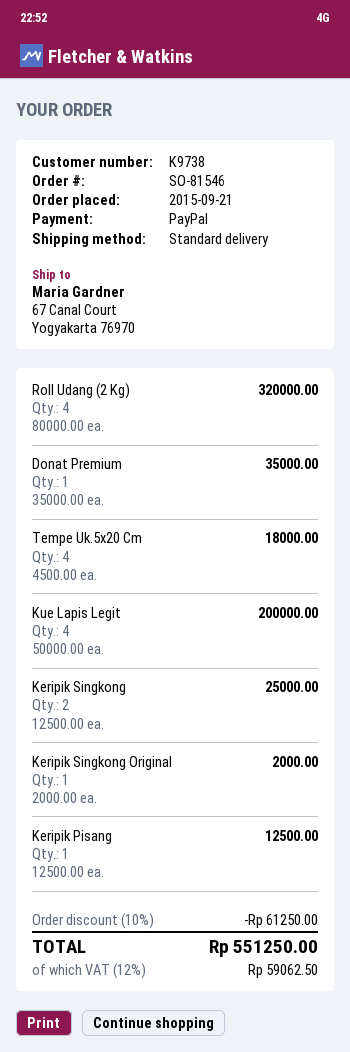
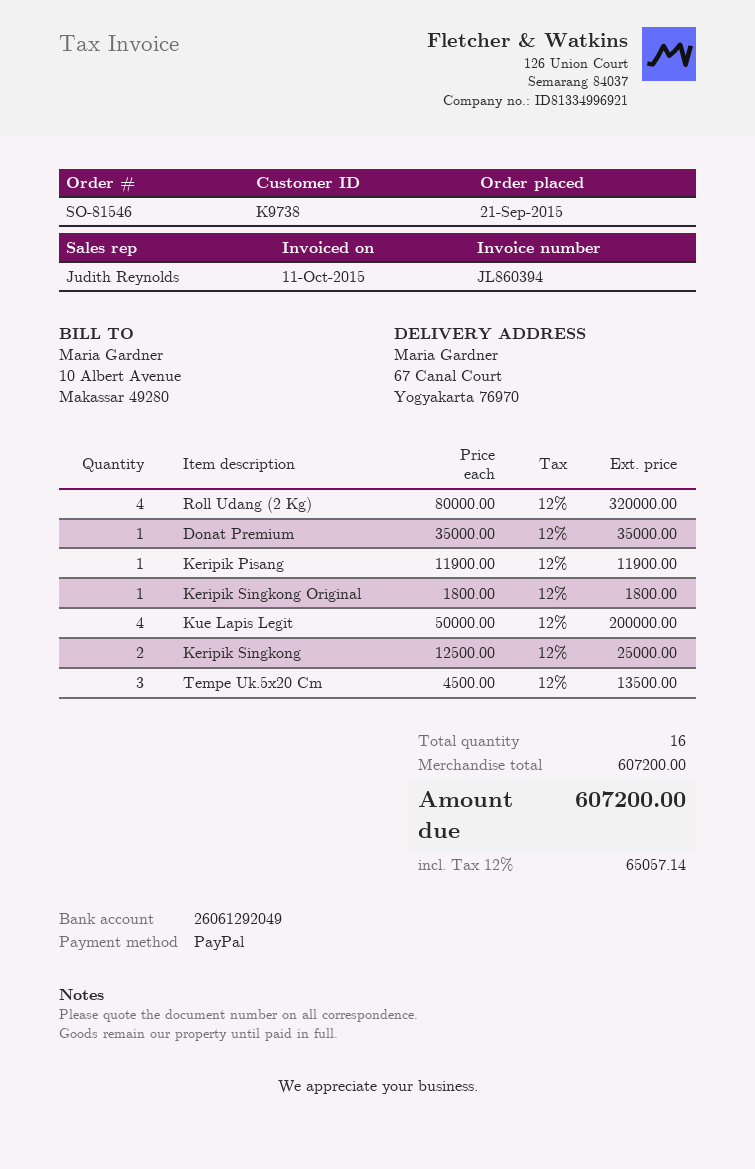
Tempe Uk.5x20 Cm: 4 x 4500.00 = 18000.00 -> 3 x 4500.00 = 13500.00
Keripik Singkong Original: 1 x 2000.00 = 2000.00 -> 1 x 1800.00 = 1800.00
Keripik Pisang: 1 x 12500.00 = 12500.00 -> 1 x 11900.00 = 11900.00
discount: 10% = 61250.00 -> none
tax: 12% = 59062.50 -> 12% = 65057.14
total: 551250.00 -> 607200.00

